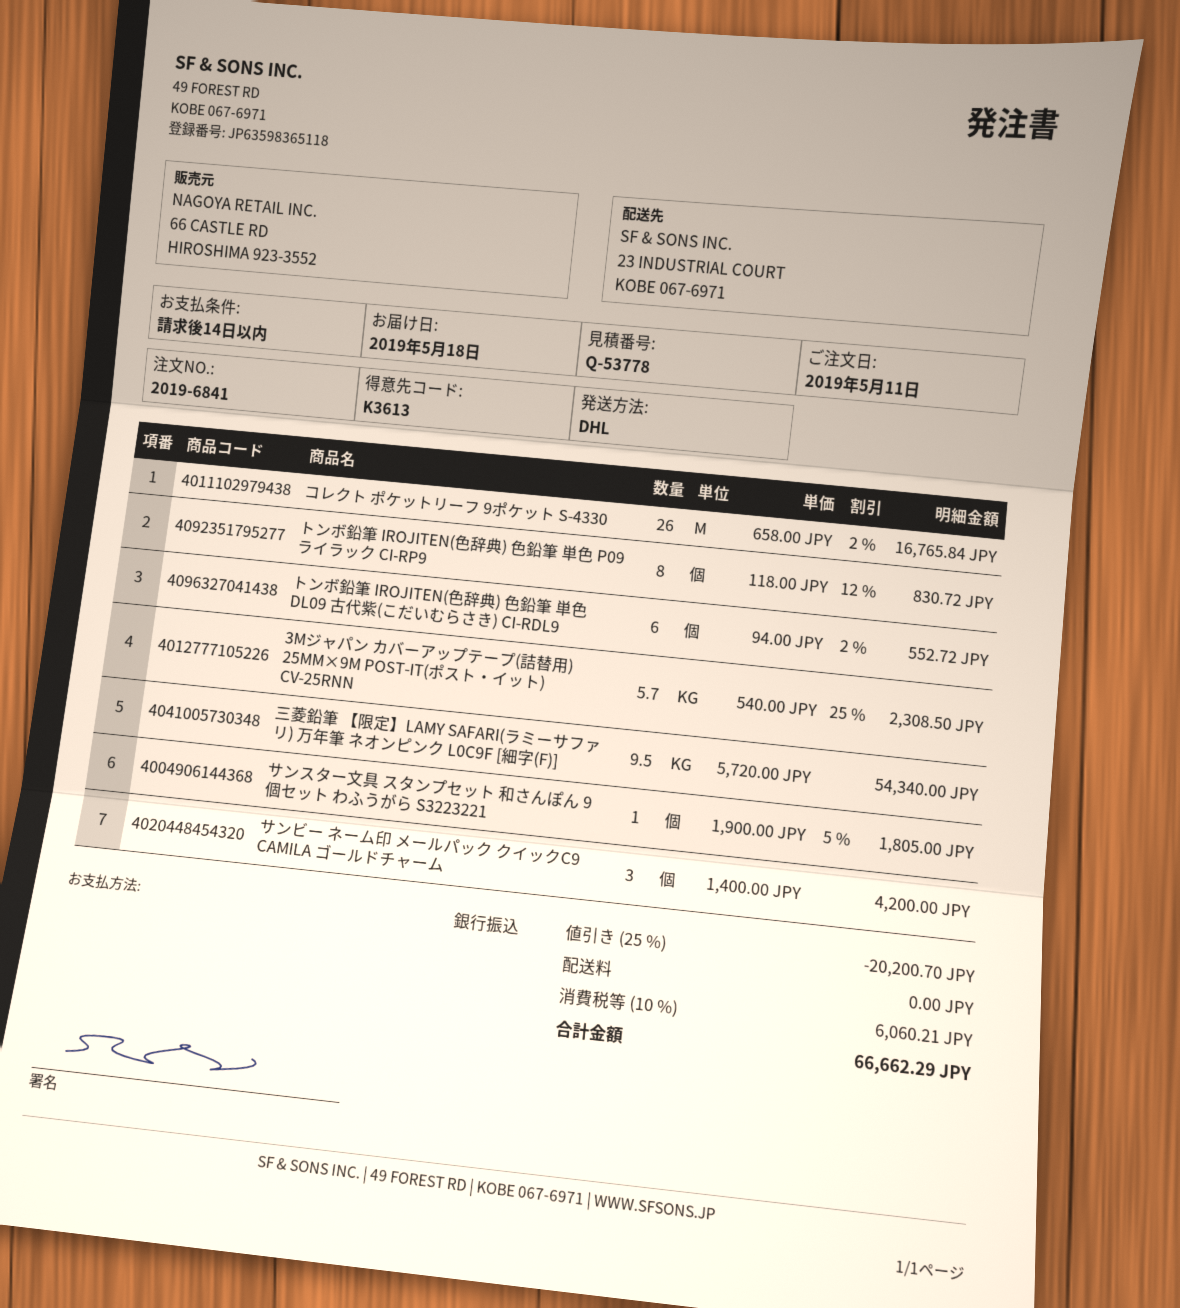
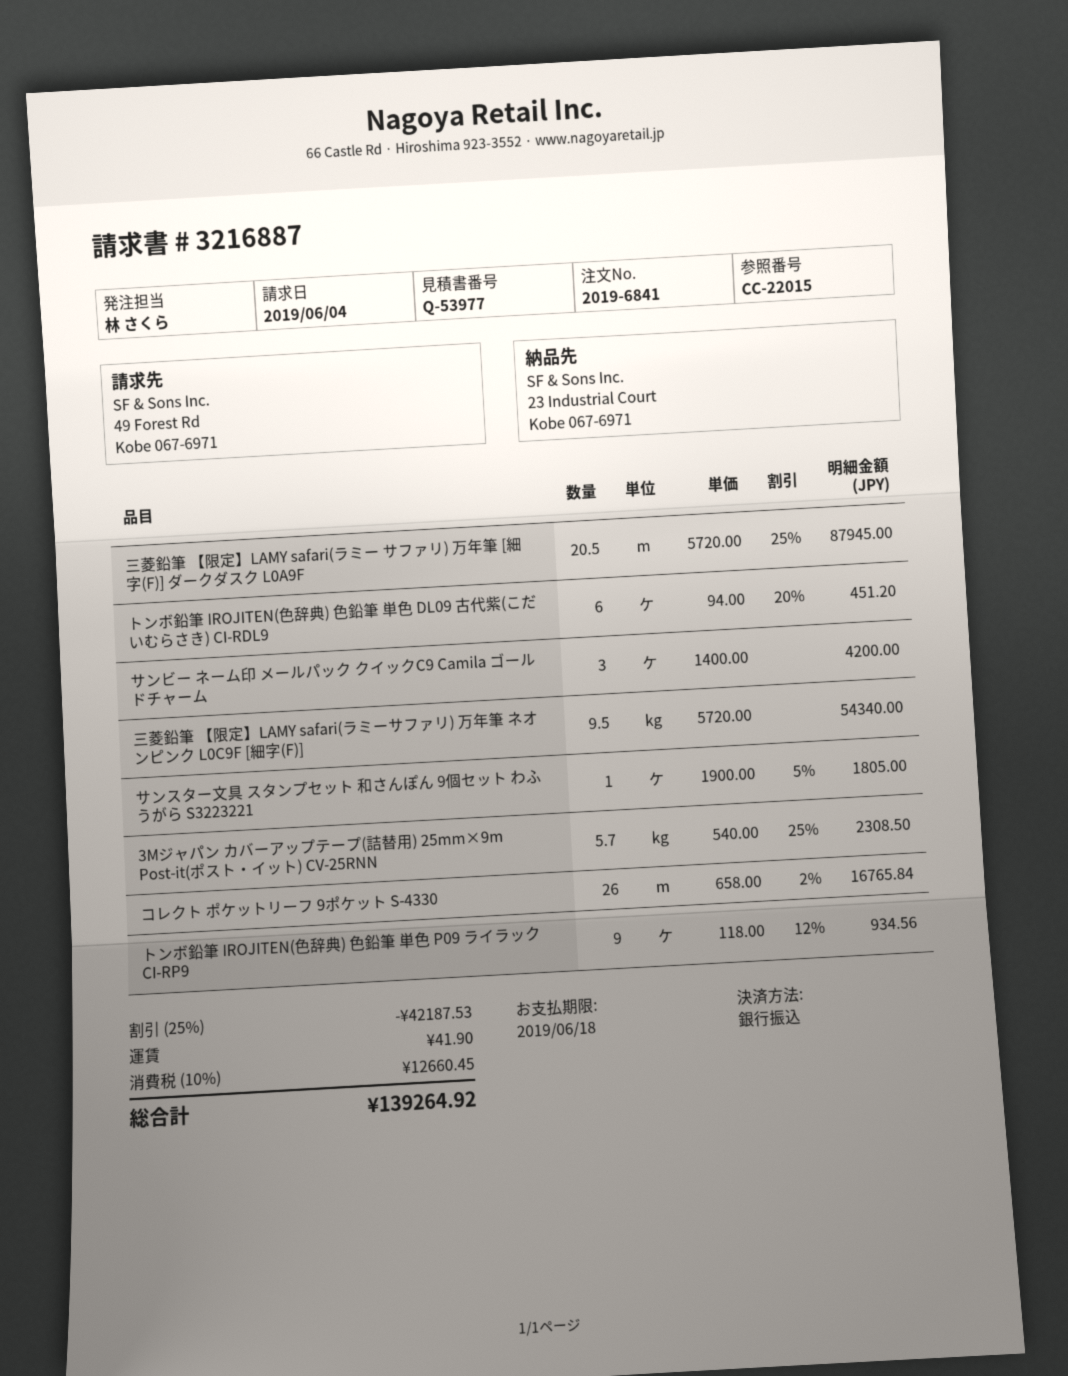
quote number: Q-53778 -> Q-53977
トンボ鉛筆 IROJITEN(色辞典) 色鉛筆 単色 P09 ライラック CI-RP9: 8 x 118.00 - 12% = 830.72 -> 9 x 118.00 - 12% = 934.56
トンボ鉛筆 IROJITEN(色辞典) 色鉛筆 単色 DL09 古代紫(こだいむらさき) CI-RDL9: 6 x 94.00 - 2% = 552.72 -> 6 x 94.00 - 20% = 451.20
三菱鉛筆 【限定】LAMY safari(ラミー サファリ) 万年筆 [細字(F)] ダークダスク L0A9F: none -> 20.5 x 5720.00 - 25% = 87945.00
discount: 25% = 20200.70 -> 25% = 42187.53
shipping: 0.00 -> 41.90
tax: 10% = 6060.21 -> 10% = 12660.45
total: 66662.29 -> 139264.92

